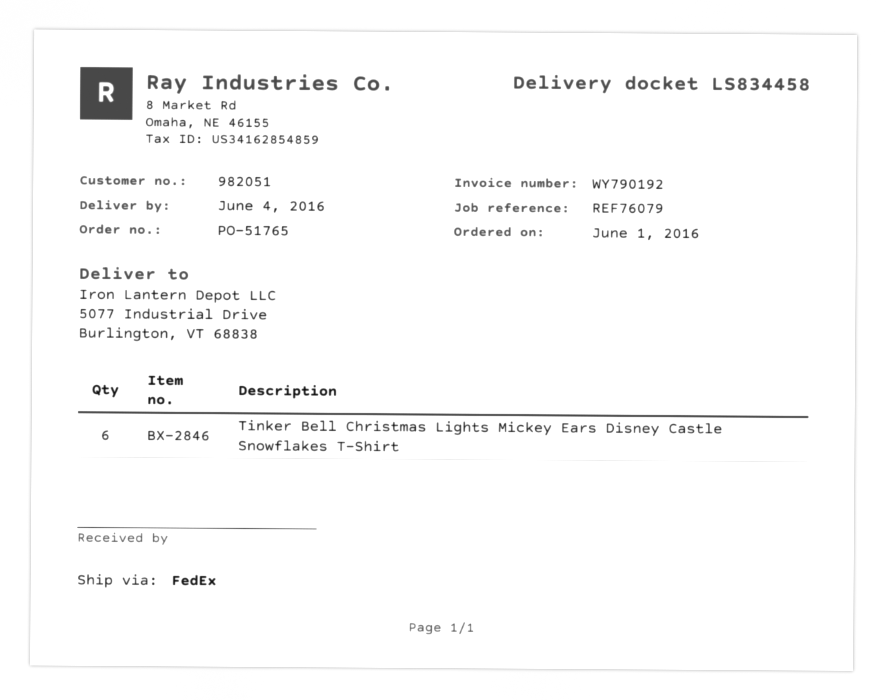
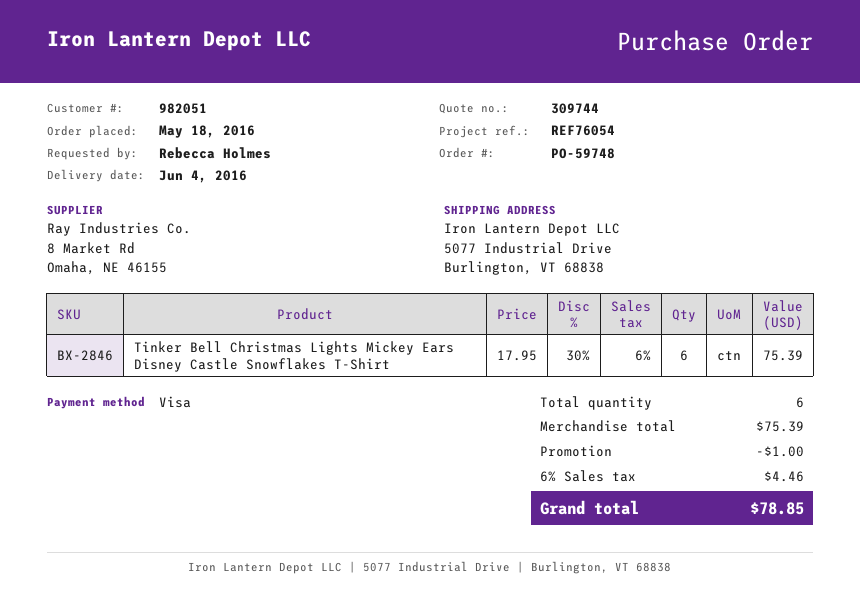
order number: PO-51765 -> PO-59748
order date: 2016-06-01 -> 2016-05-18
reference: REF76079 -> REF76054

